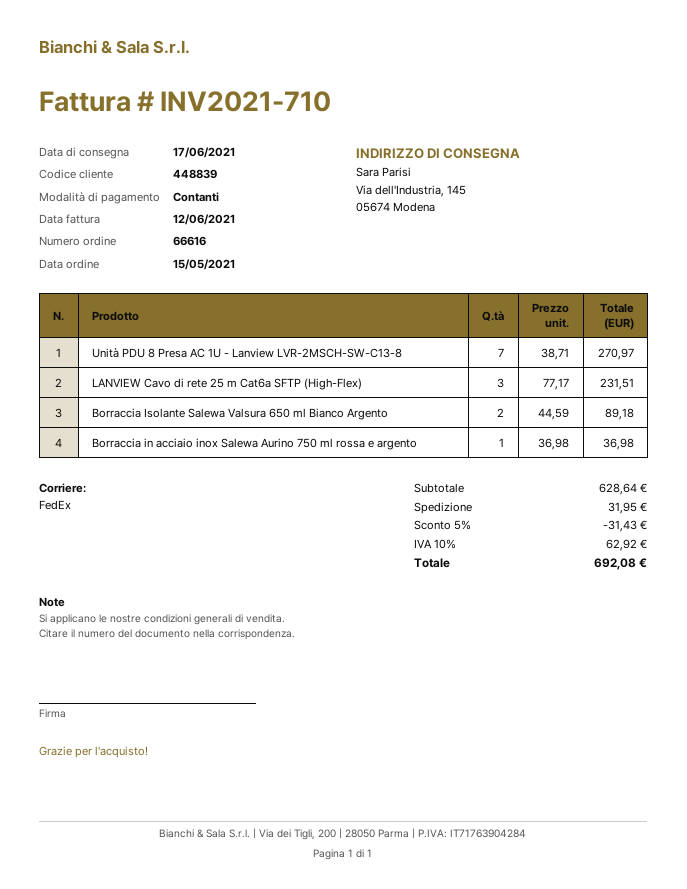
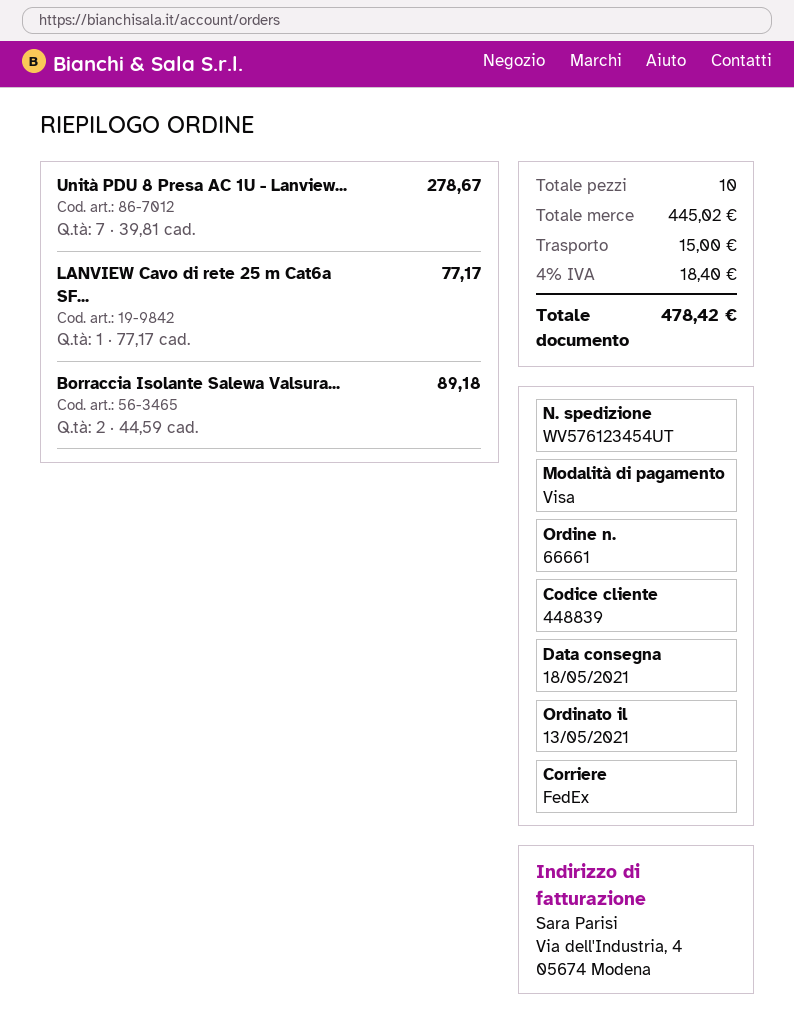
order number: 66616 -> 66661
order date: 2021-05-15 -> 2021-05-13
delivery date: 2021-06-17 -> 2021-05-18
payment method: cash -> Visa
Unità PDU 8 Presa AC 1U - Lanview LVR-2MSCH-SW-C13-8: 7 x 38.71 = 270.97 -> 7 x 39.81 = 278.67
LANVIEW Cavo di rete 25 m Cat6a SFTP (High‑Flex): 3 x 77.17 = 231.51 -> 1 x 77.17 = 77.17
Borraccia in acciaio inox Salewa Aurino 750 ml rossa e argento: 1 x 36.98 = 36.98 -> none
subtotal: 628.64 -> 445.02
discount: 5% = 31.43 -> none
shipping: 31.95 -> 15.00
tax: 10% = 62.92 -> 4% = 18.40
total: 692.08 -> 478.42

